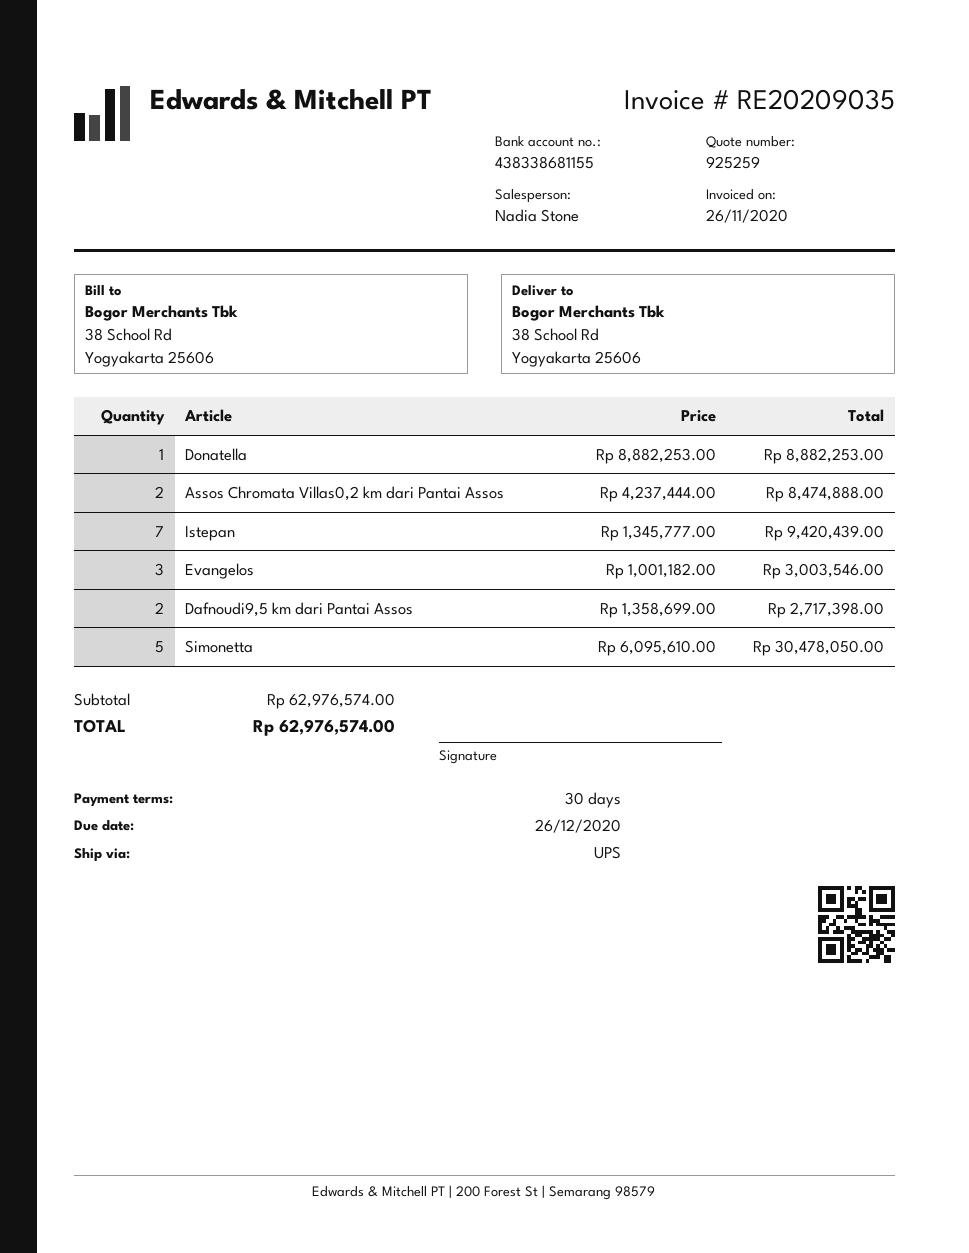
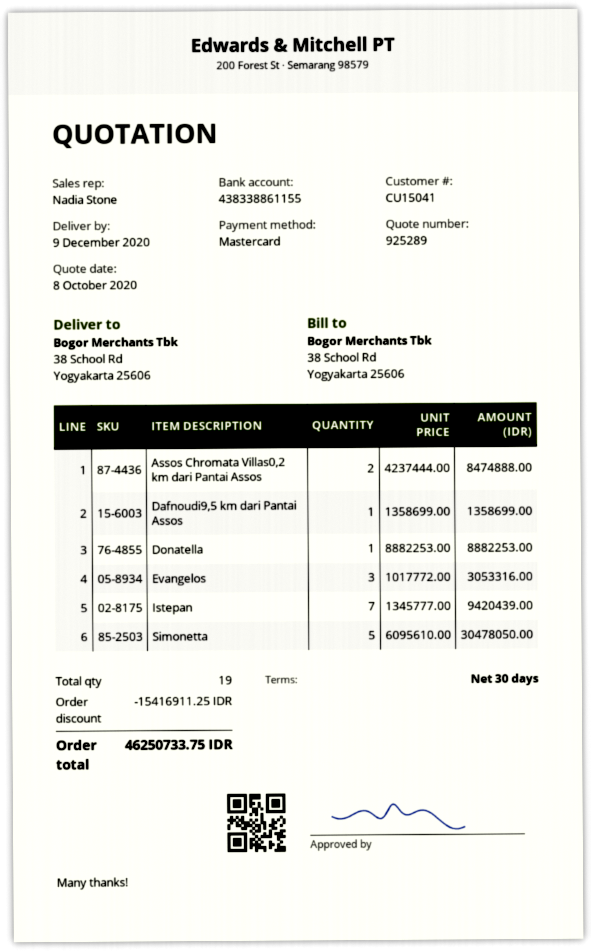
quote number: 925259 -> 925289
bank account: 438338681155 -> 438338861155
Evangelos: 3 x 1001182.00 = 3003546.00 -> 3 x 1017772.00 = 3053316.00
Dafnoudi9,5 km dari Pantai Assos: 2 x 1358699.00 = 2717398.00 -> 1 x 1358699.00 = 1358699.00
discount: none -> 15416911.25
total: 62976574.00 -> 46250733.75

